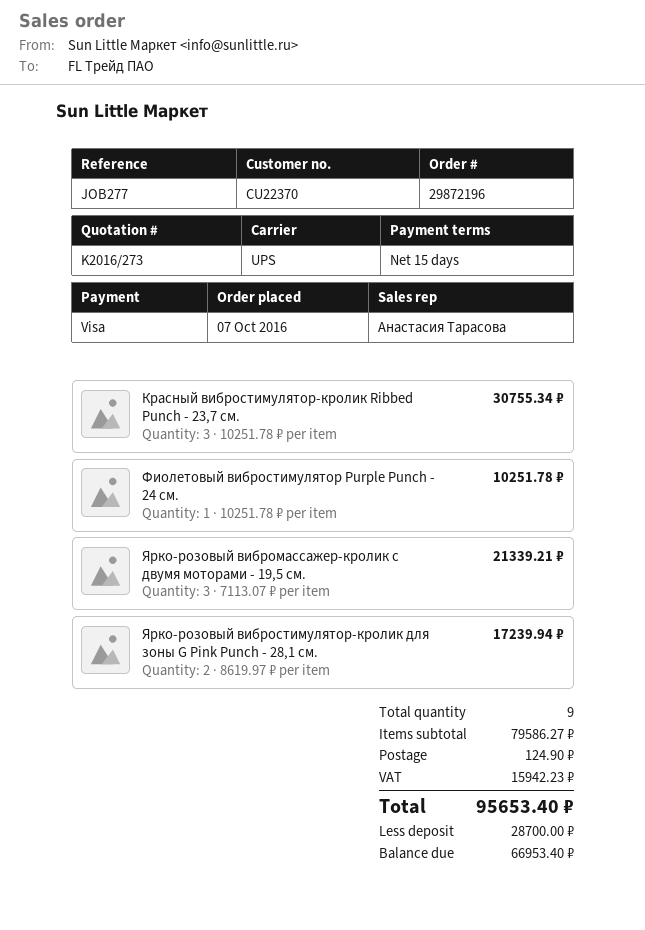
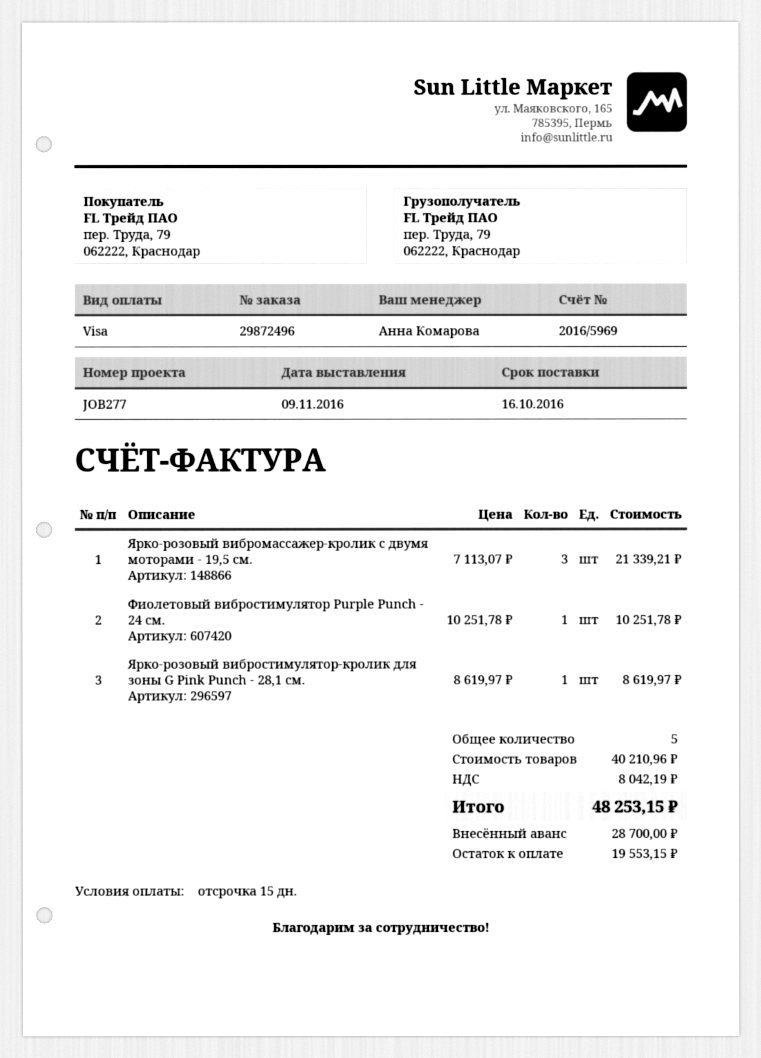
order number: 29872196 -> 29872496
sales rep: Анастасия Тарасова -> Анна Комарова
Красный вибростимулятор-кролик Ribbed Punch - 23,7 см.: 3 x 10251.78 = 30755.34 -> none
Ярко-розовый вибростимулятор-кролик для зоны G Pink Punch - 28,1 см.: 2 x 8619.97 = 17239.94 -> 1 x 8619.97 = 8619.97
total quantity: 9 -> 5
subtotal: 79586.27 -> 40210.96
shipping: 124.90 -> none
tax: 15942.23 -> 8042.19
total: 95653.40 -> 48253.15
balance: 66953.40 -> 19553.15

